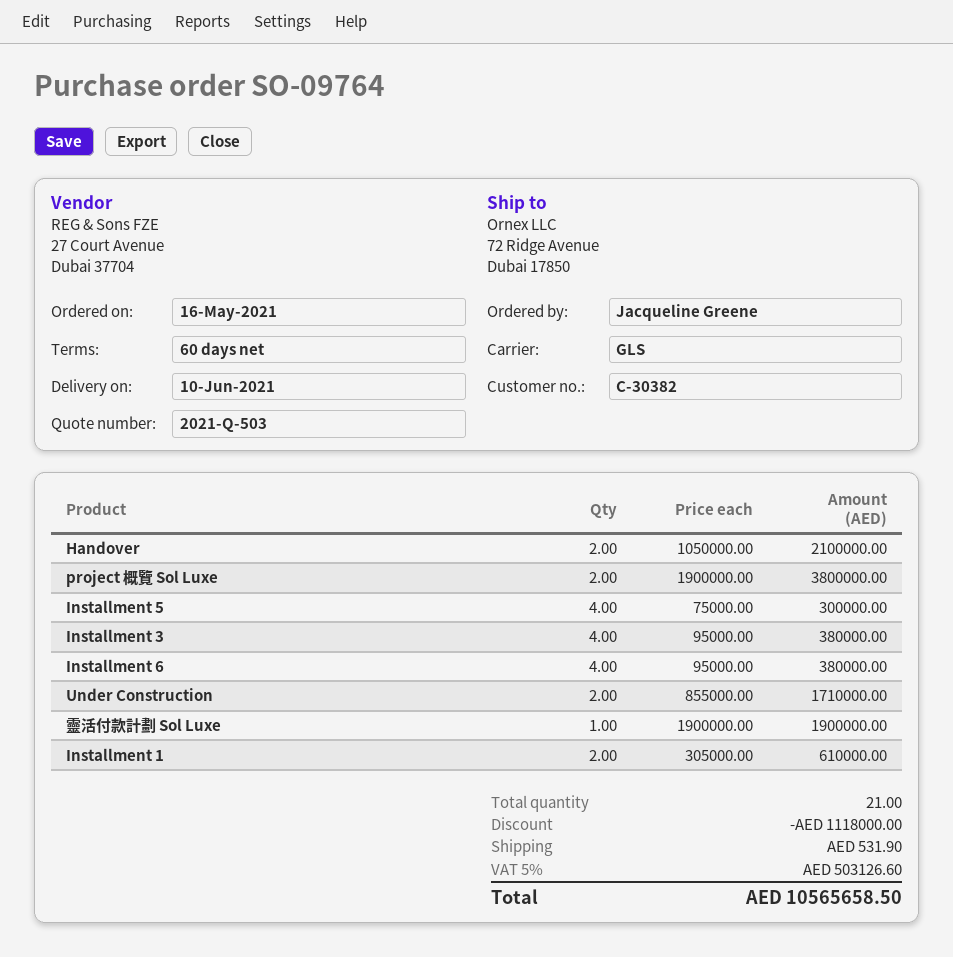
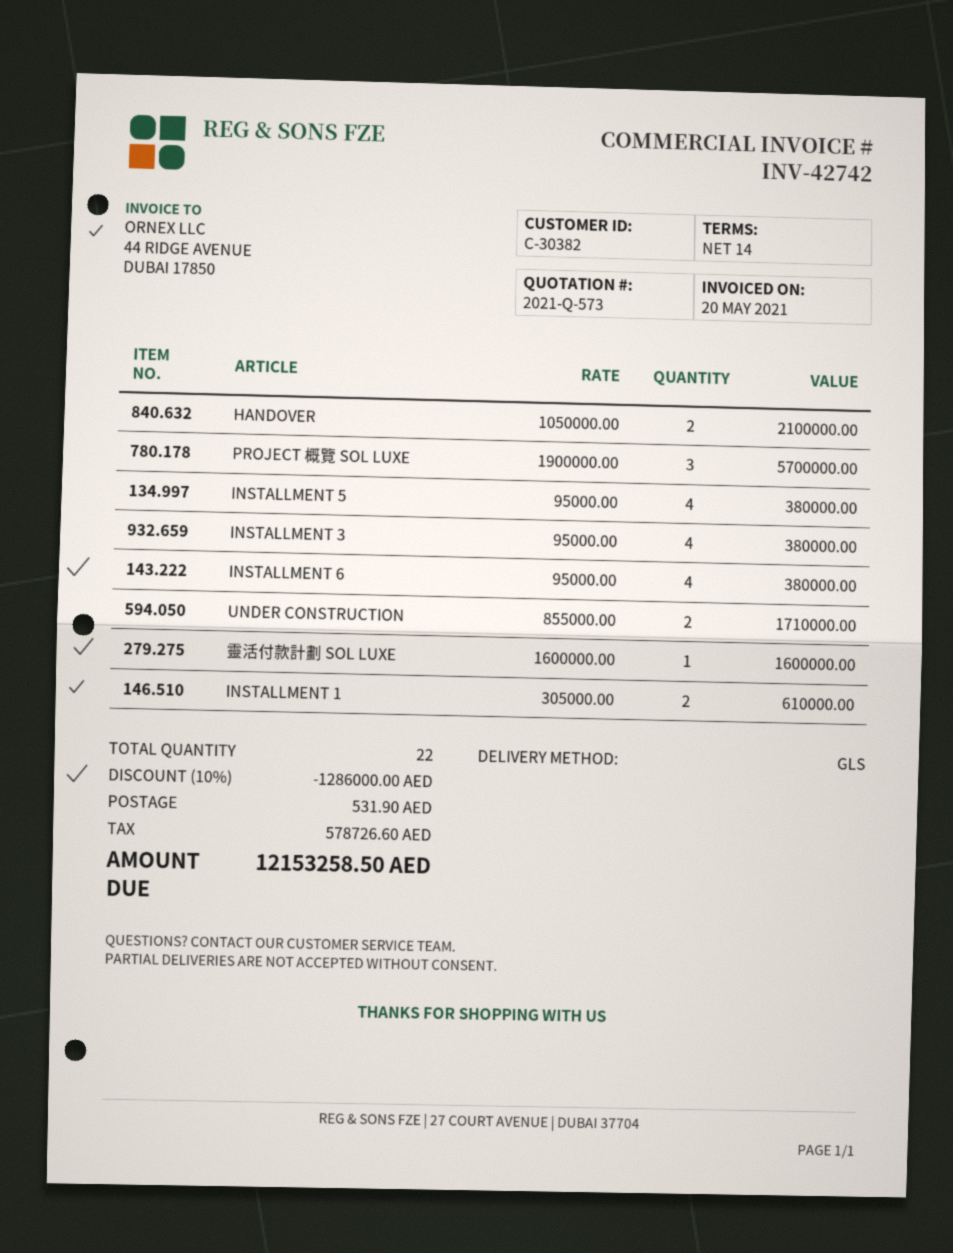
quote number: 2021-Q-503 -> 2021-Q-573
payment terms: 60 days -> 14 days
project 概覽 Sol Luxe: 2 x 1900000.00 = 3800000.00 -> 3 x 1900000.00 = 5700000.00
Installment 5: 4 x 75000.00 = 300000.00 -> 4 x 95000.00 = 380000.00
靈活付款計劃 Sol Luxe: 1 x 1900000.00 = 1900000.00 -> 1 x 1600000.00 = 1600000.00
total quantity: 21 -> 22
discount: 1118000.00 -> 1286000.00
tax: 503126.60 -> 578726.60
total: 10565658.50 -> 12153258.50

